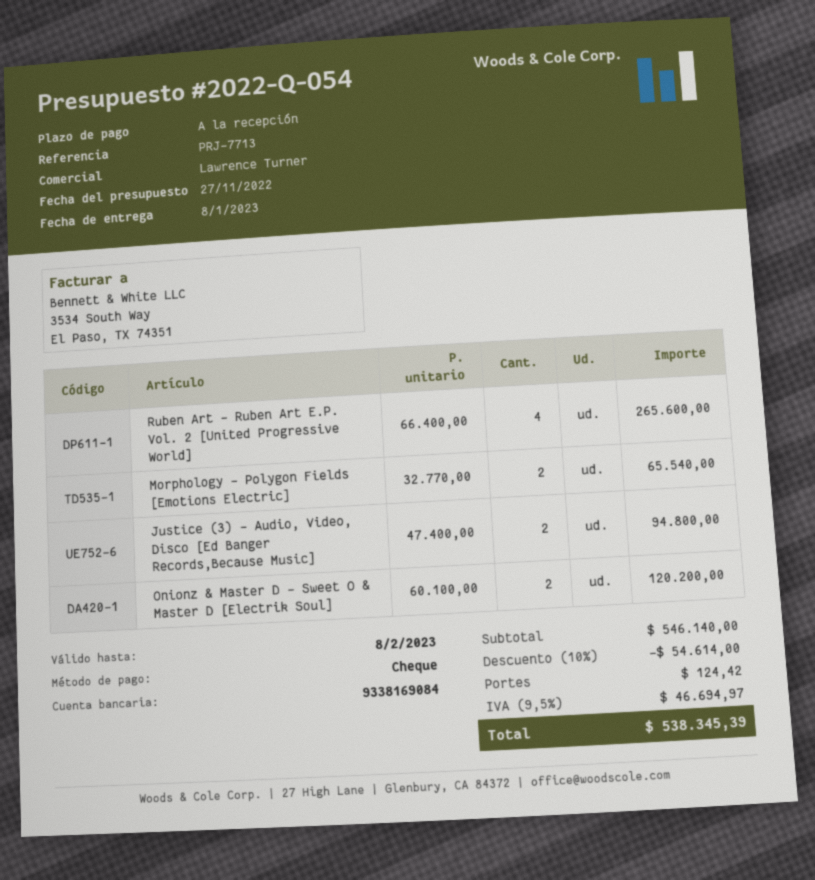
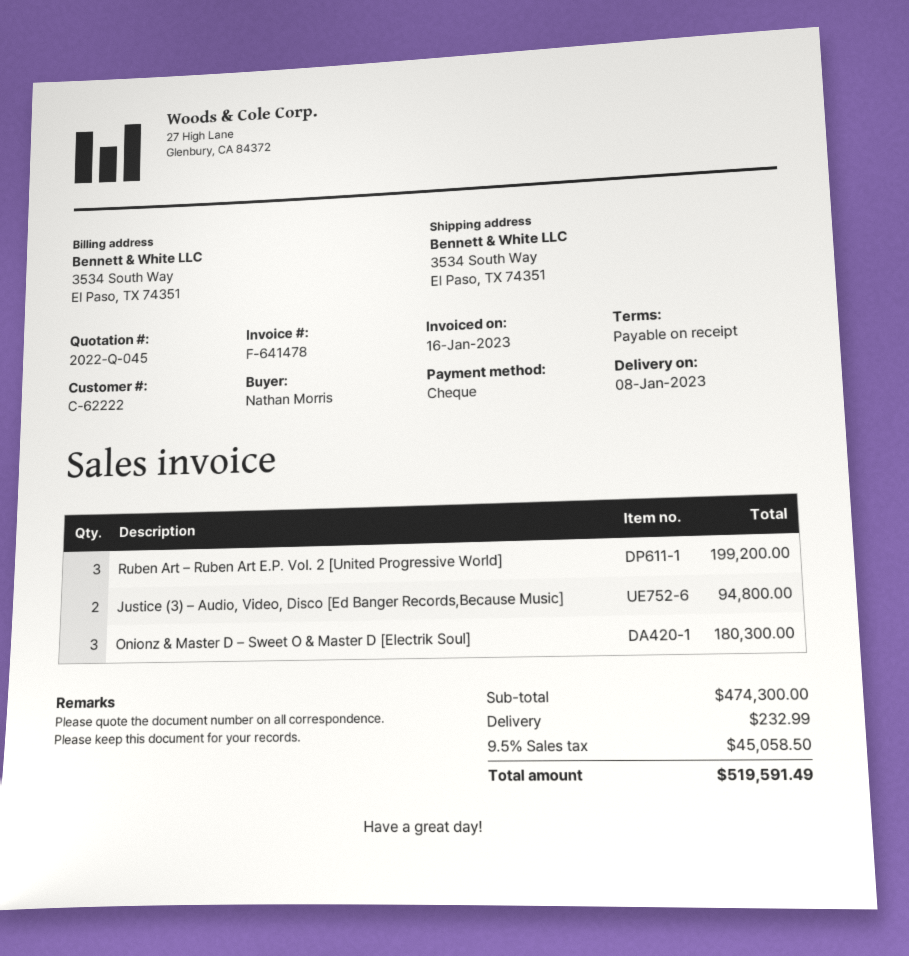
quote number: 2022-Q-054 -> 2022-Q-045
Ruben Art – Ruben Art E.P. Vol. 2 [United Progressive World]: 4 for 265600.00 -> 3 for 199200.00
Morphology – Polygon Fields [Emotions Electric]: 2 for 65540.00 -> none
Onionz & Master D – Sweet O & Master D [Electrik Soul]: 2 for 120200.00 -> 3 for 180300.00
subtotal: 546140.00 -> 474300.00
discount: 10% = 54614.00 -> none
shipping: 124.42 -> 232.99
tax: 9.5% = 46694.97 -> 9.5% = 45058.50
total: 538345.39 -> 519591.49

